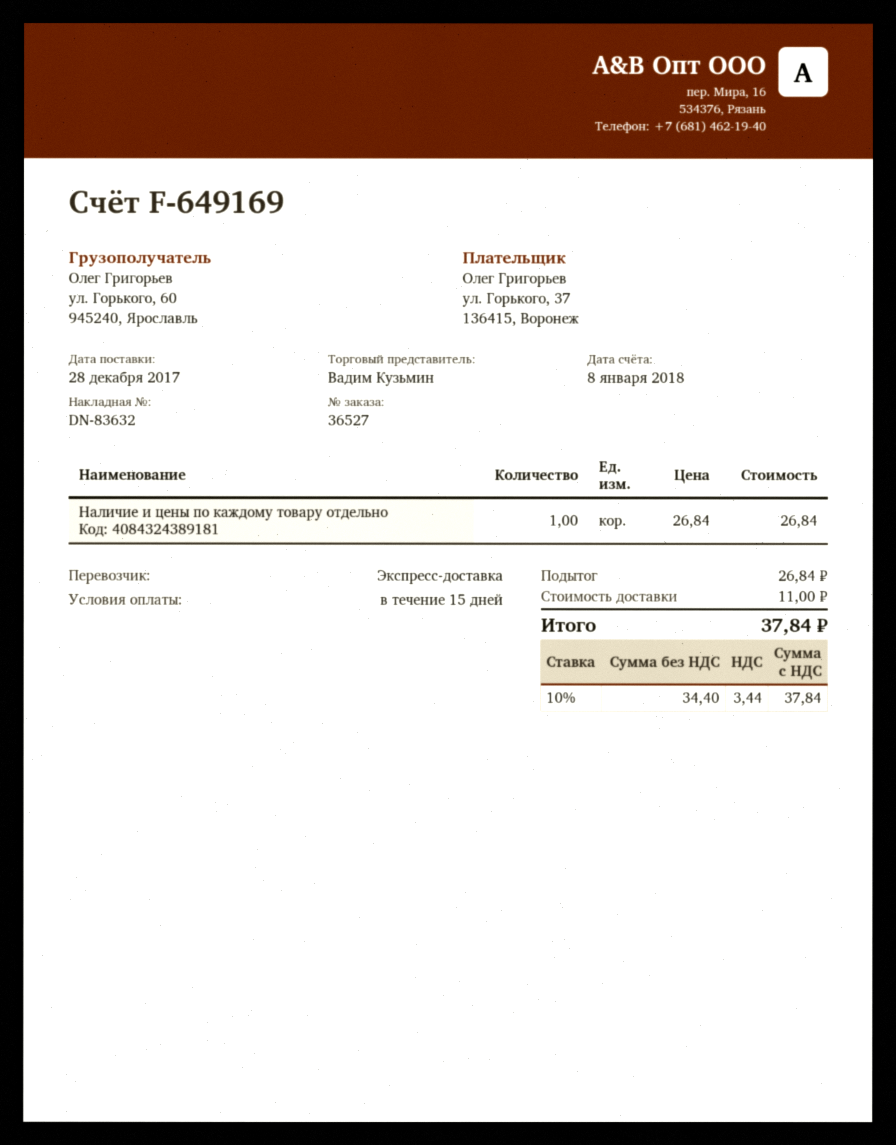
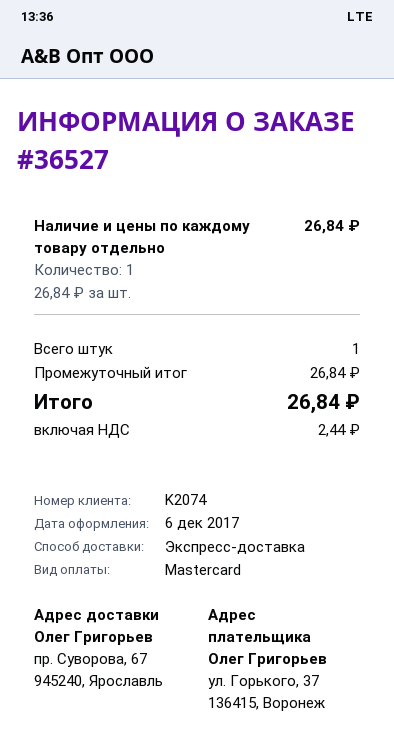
ship to: ул. Горького, 60, 945240, Ярославль -> пр. Суворова, 67, 945240, Ярославль
shipping: 11.00 -> none
tax: 3.44 -> 2.44
total: 37.84 -> 26.84

